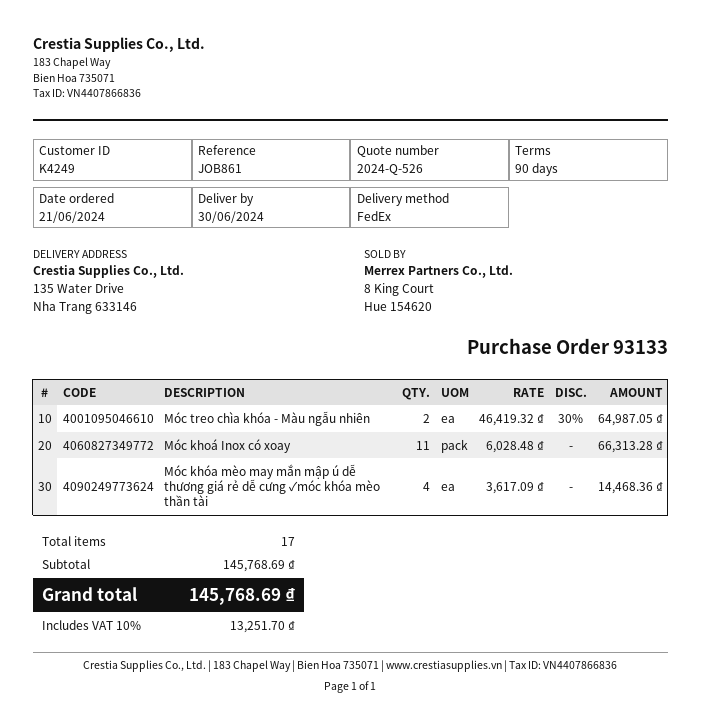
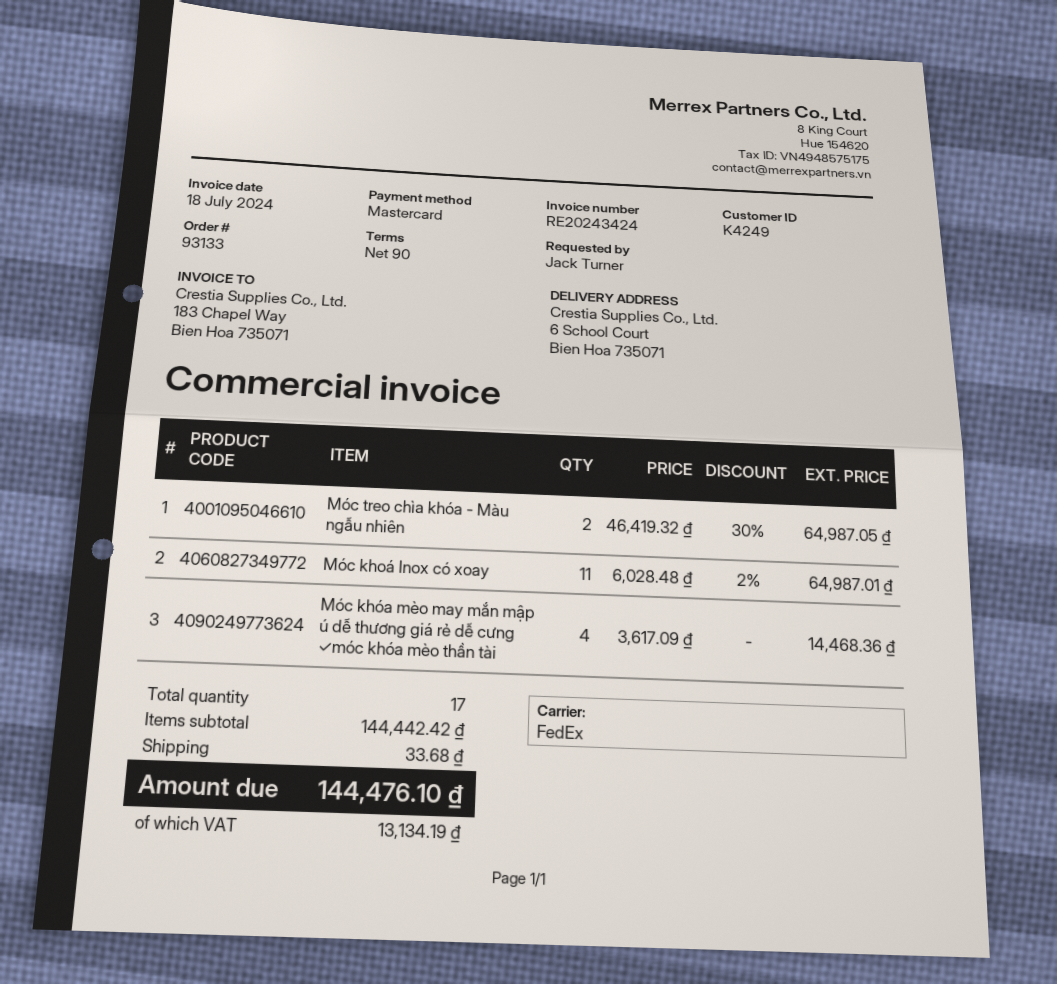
ship to: 135 Water Drive, Nha Trang 633146 -> 6 School Court, Bien Hoa 735071
Móc khoá Inox có xoay: 11 x 6028.48 = 66313.28 -> 11 x 6028.48 - 2% = 64987.01
subtotal: 145768.69 -> 144442.42
shipping: none -> 33.68
tax: 13251.70 -> 13134.19
total: 145768.69 -> 144476.10

